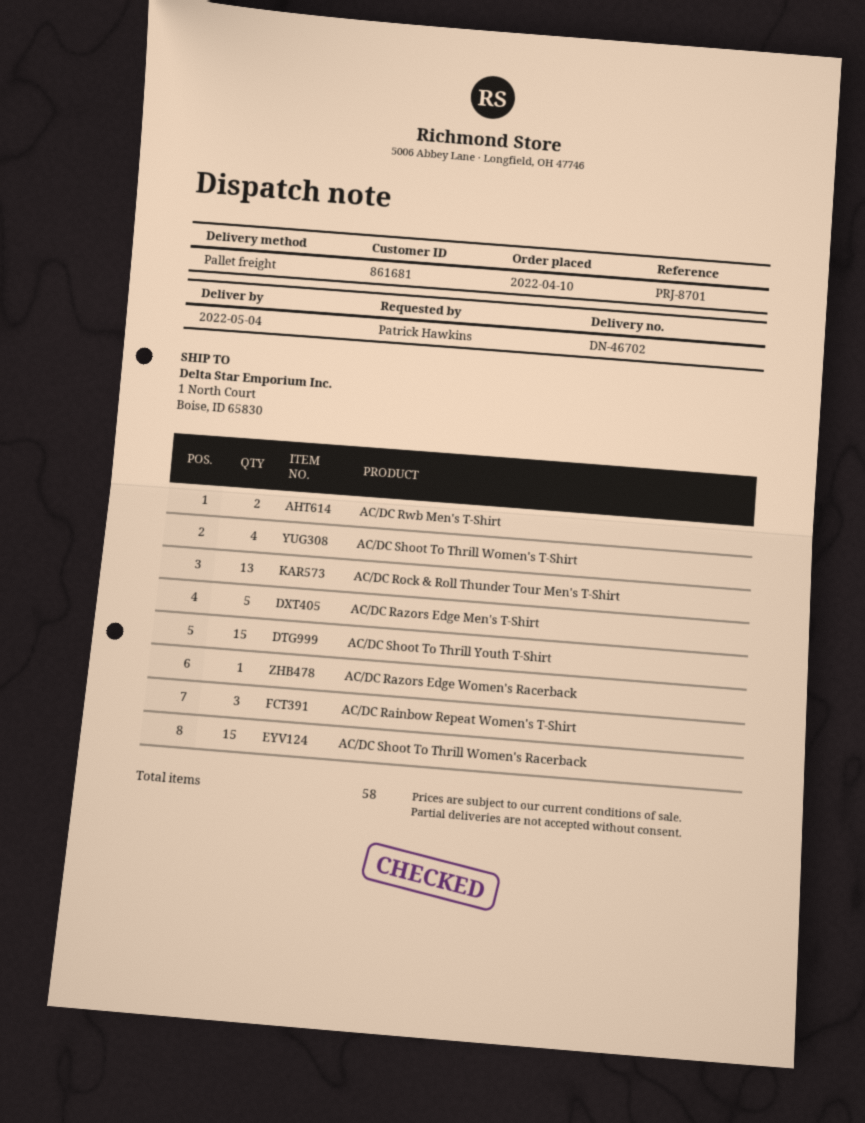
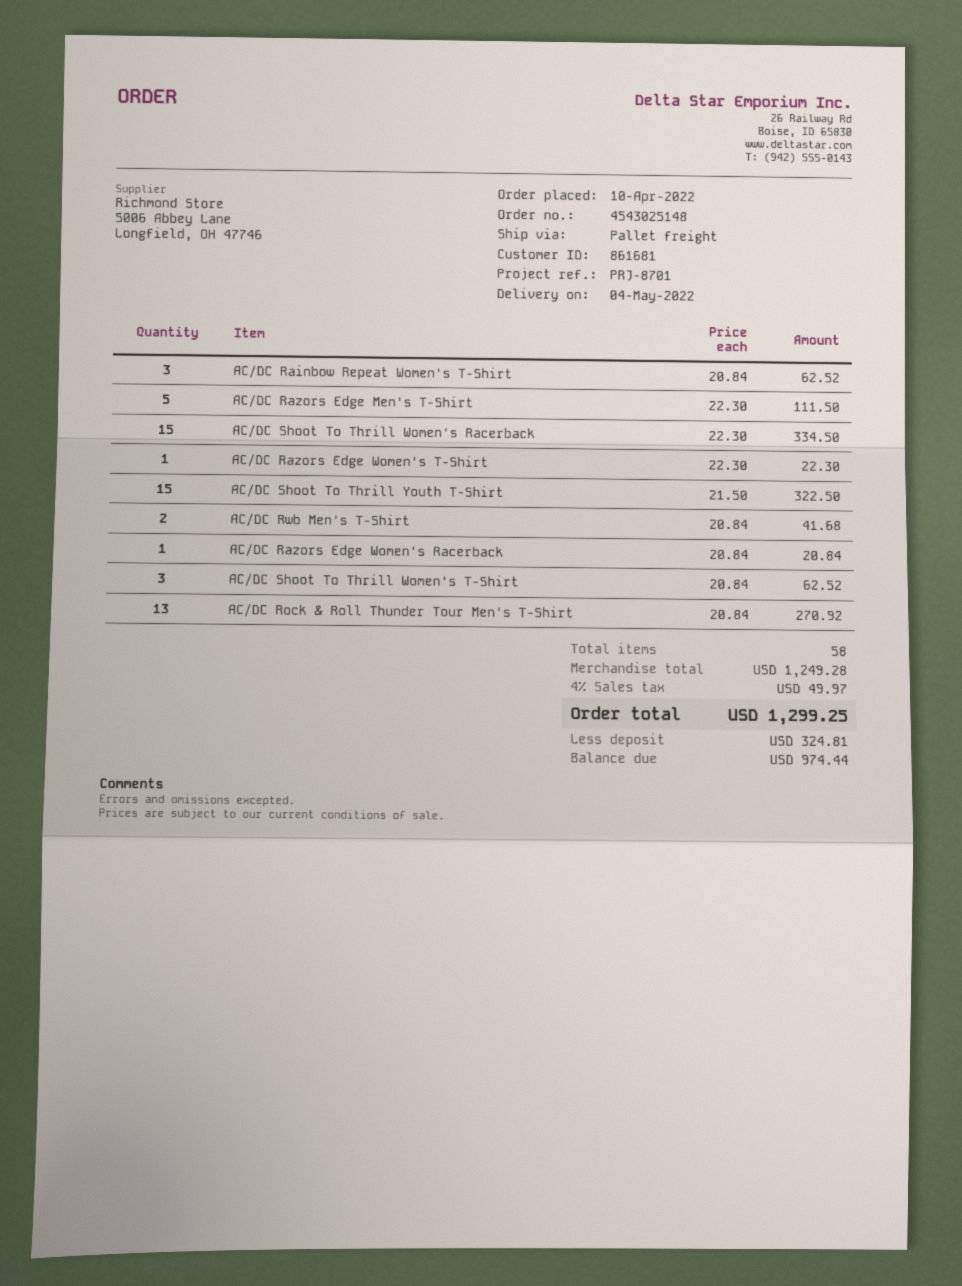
AC/DC Shoot To Thrill Women's T-Shirt: 4 -> 3
AC/DC Razors Edge Women's T-Shirt: none -> 1

